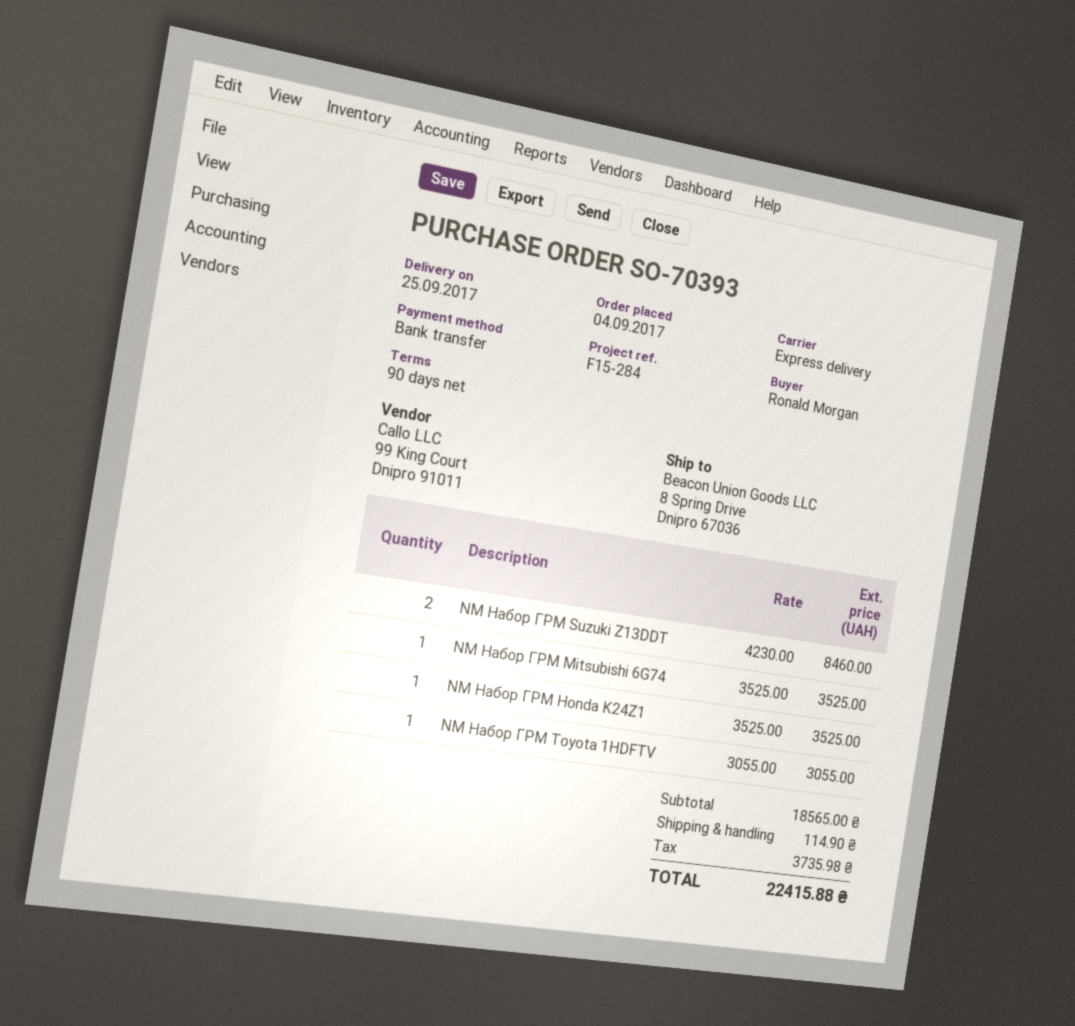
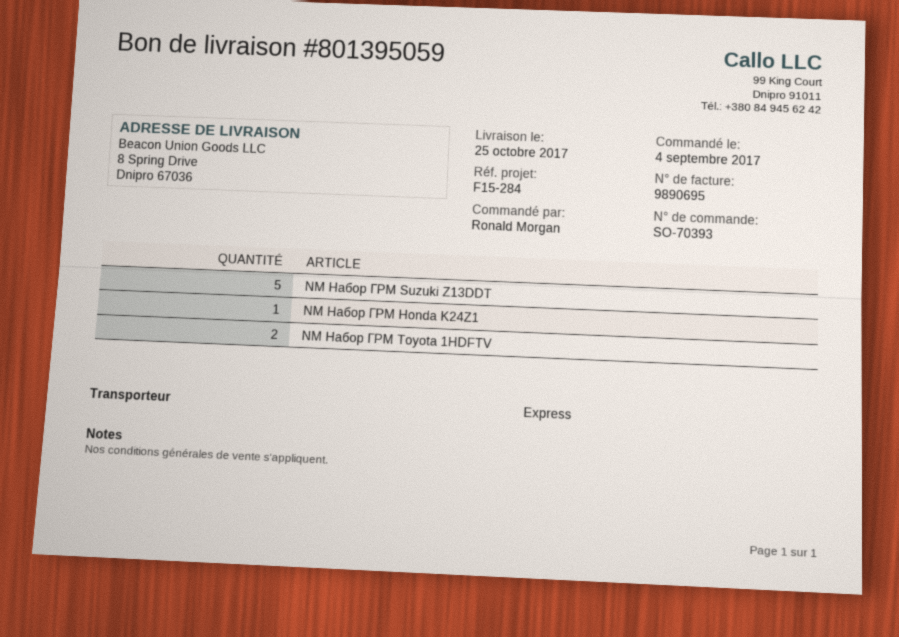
delivery date: 2017-09-25 -> 2017-10-25
NM Набор ГРМ Suzuki Z13DDT: 2 -> 5
NM Набор ГРМ Mitsubishi 6G74: 1 -> none
NM Набор ГРМ Toyota 1HDFTV: 1 -> 2

